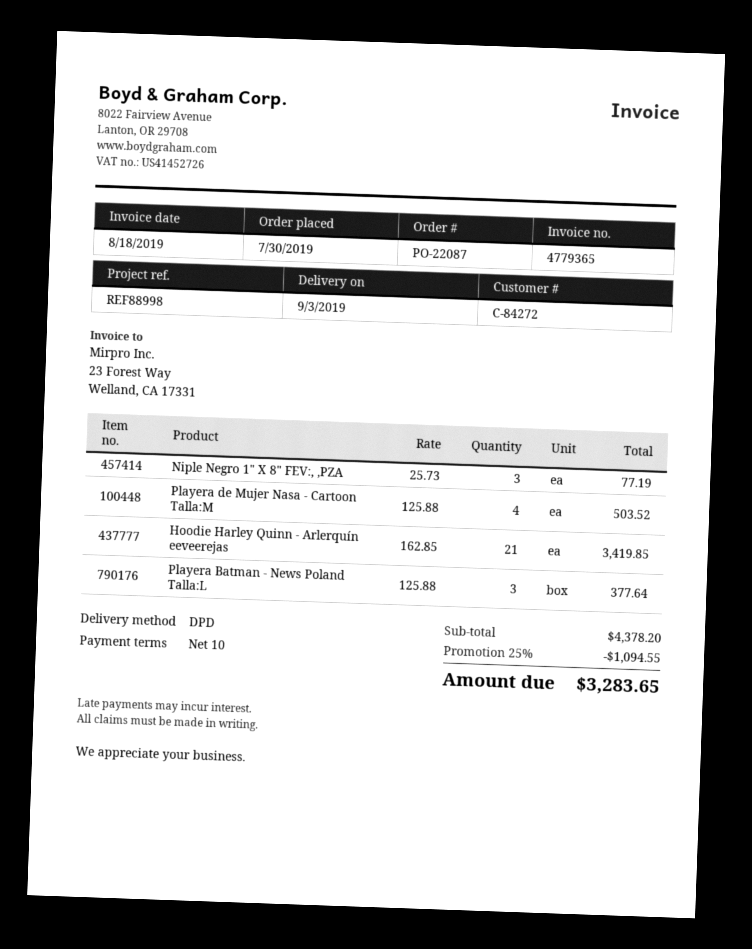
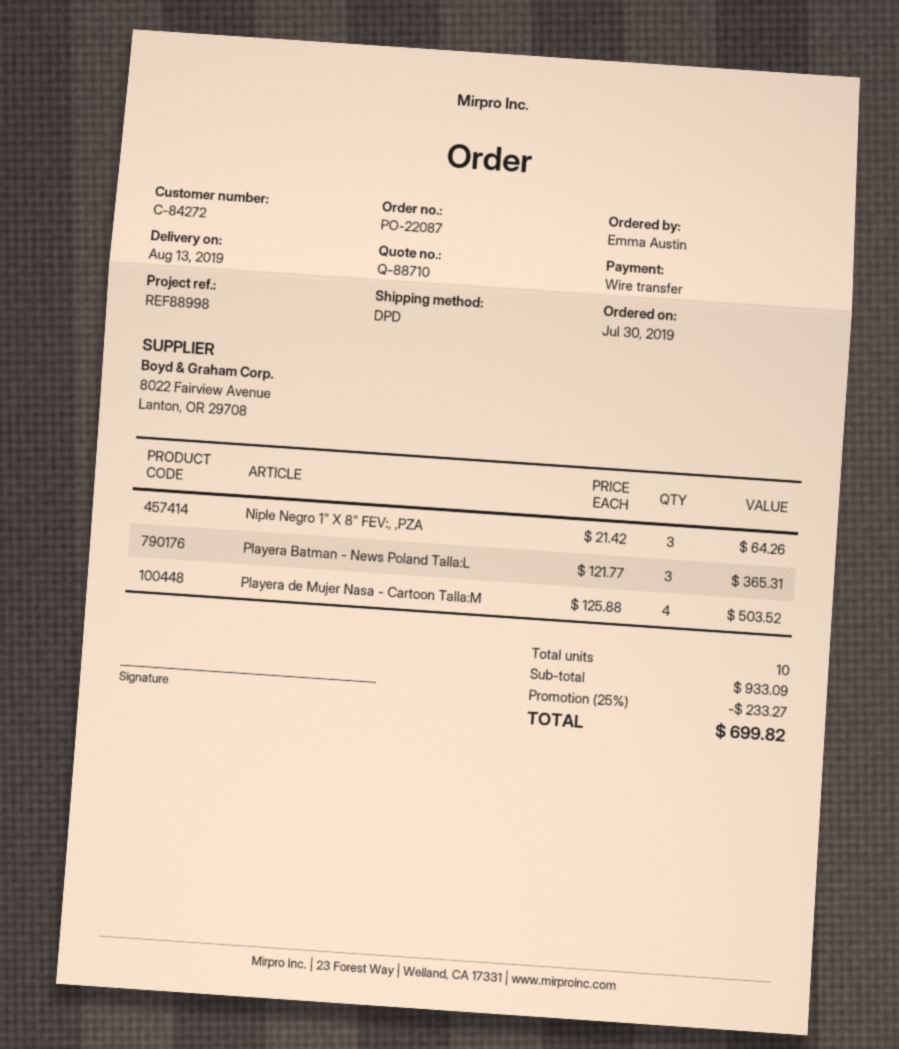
delivery date: 2019-09-03 -> 2019-08-13
Niple Negro 1" X 8" FEV:, ,PZA: 3 x 25.73 = 77.19 -> 3 x 21.42 = 64.26
Hoodie Harley Quinn - Arlerquín eeveerejas: 21 x 162.85 = 3419.85 -> none
Playera Batman - News Poland Talla:L: 3 x 125.88 = 377.64 -> 3 x 121.77 = 365.31
subtotal: 4378.20 -> 933.09
discount: 25% = 1094.55 -> 25% = 233.27
total: 3283.65 -> 699.82

